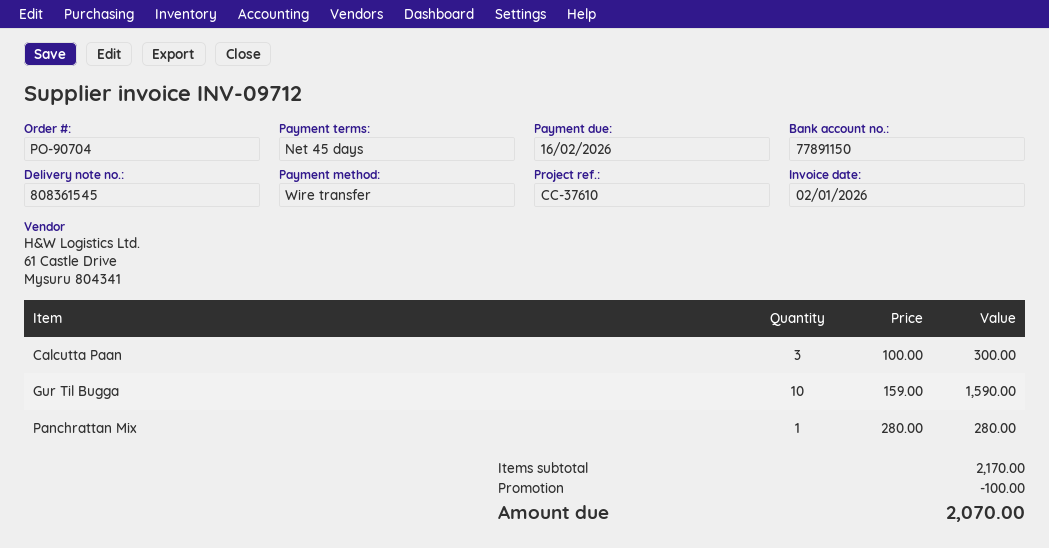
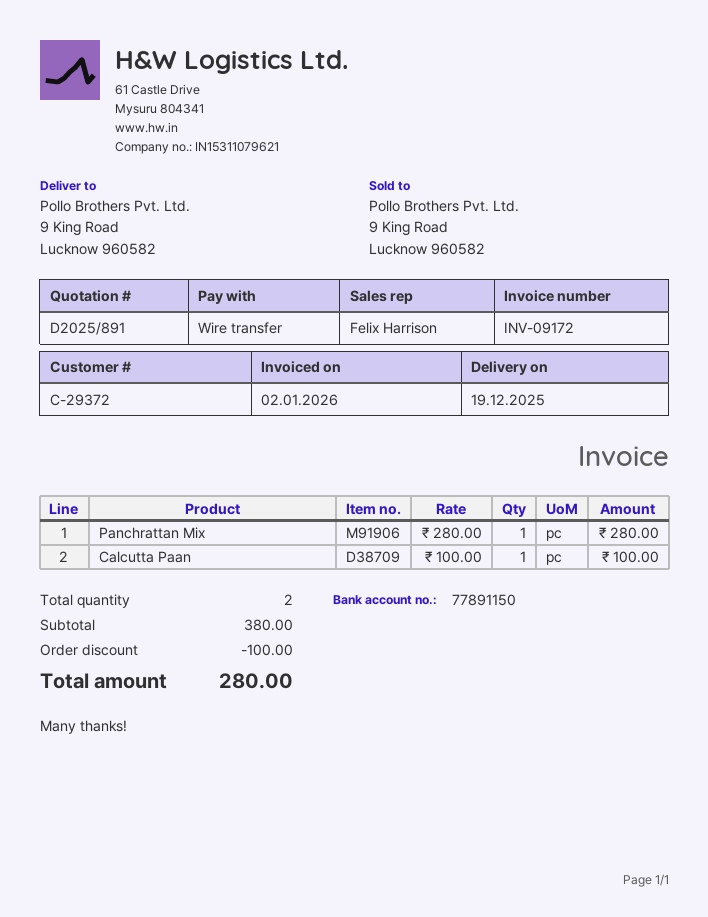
invoice number: INV-09712 -> INV-09172
Calcutta Paan: 3 x 100.00 = 300.00 -> 1 x 100.00 = 100.00
Gur Til Bugga: 10 x 159.00 = 1590.00 -> none
subtotal: 2170.00 -> 380.00
total: 2070.00 -> 280.00

